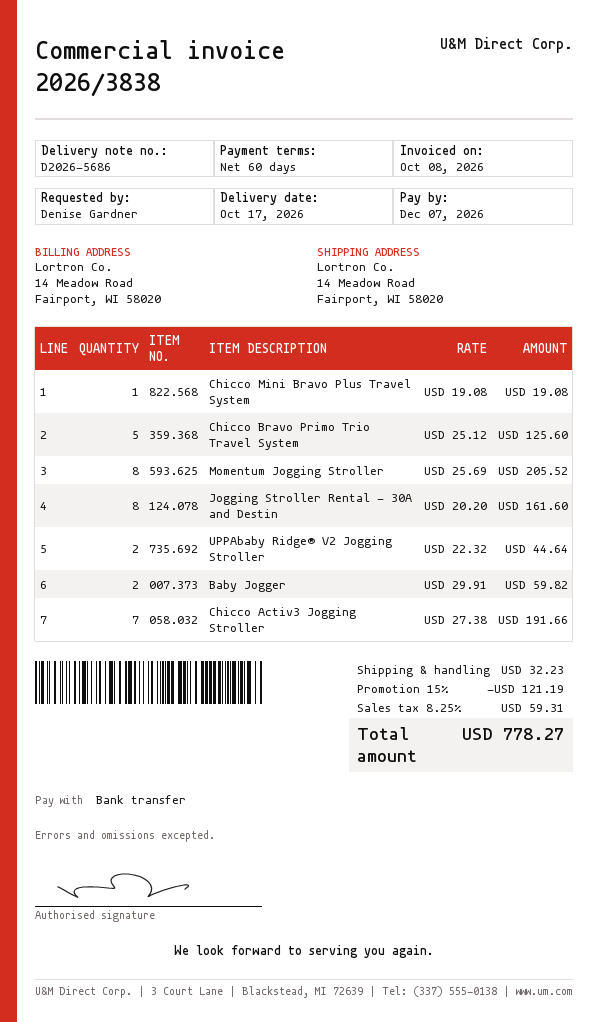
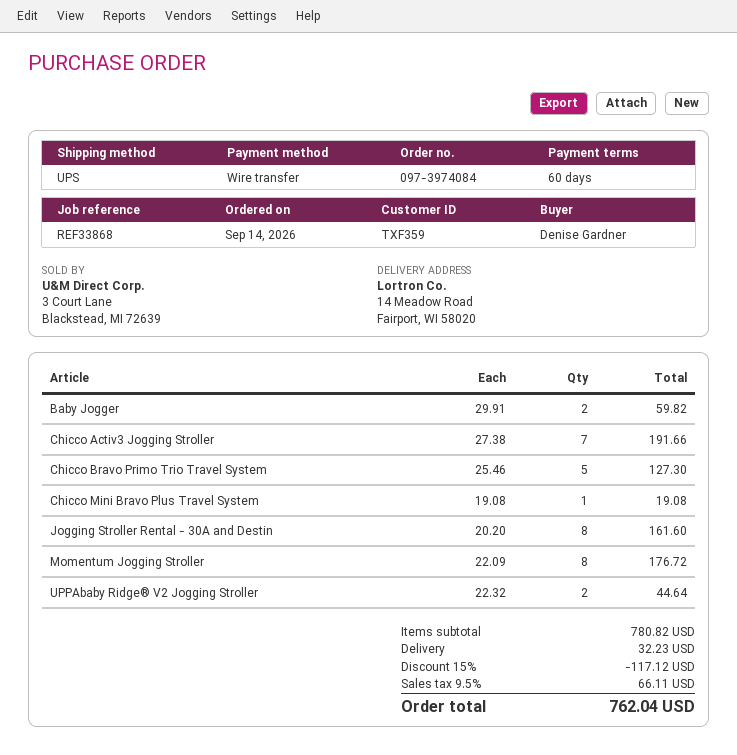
Chicco Bravo Primo Trio Travel System: 5 x 25.12 = 125.60 -> 5 x 25.46 = 127.30
Momentum Jogging Stroller: 8 x 25.69 = 205.52 -> 8 x 22.09 = 176.72
discount: 15% = 121.19 -> 15% = 117.12
tax: 8.25% = 59.31 -> 9.5% = 66.11
total: 778.27 -> 762.04

